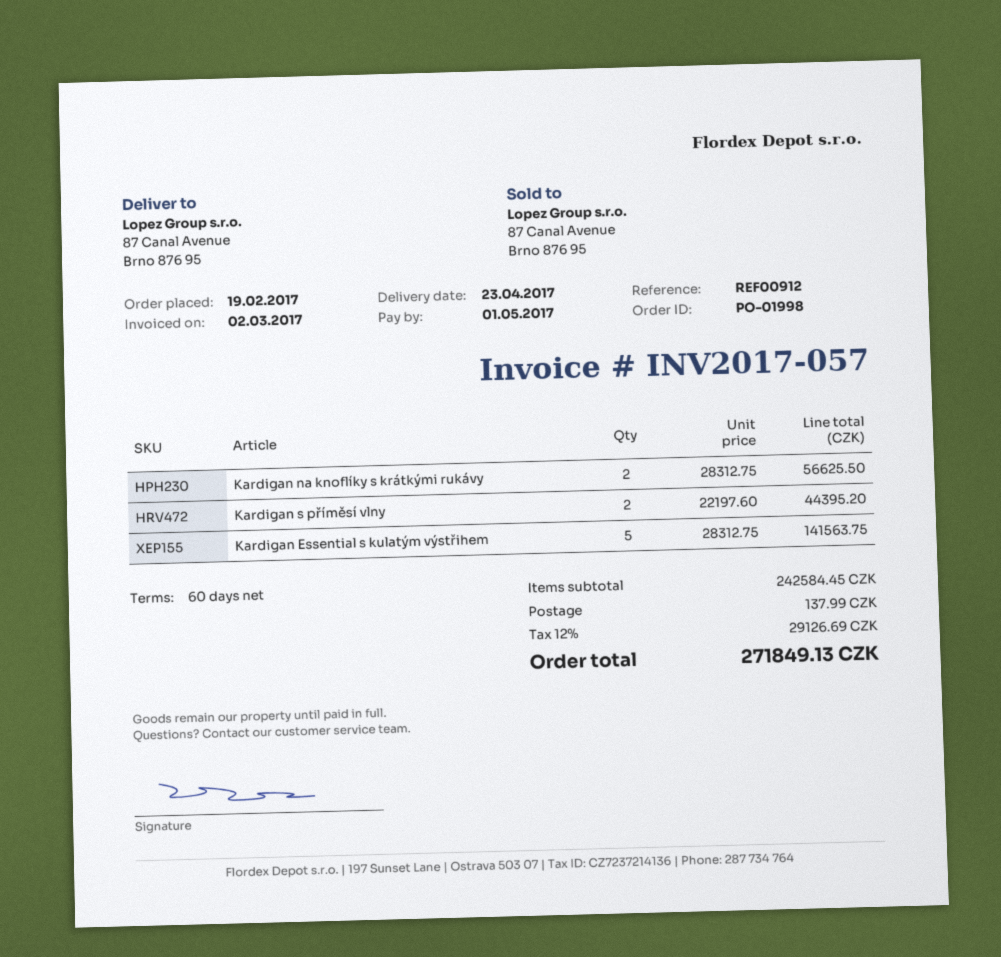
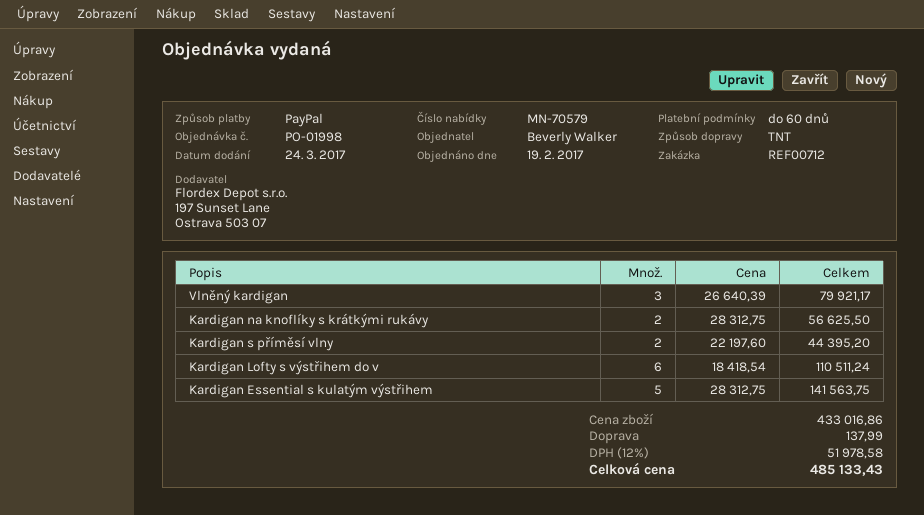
delivery date: 2017-04-23 -> 2017-03-24
reference: REF00912 -> REF00712
Vlněný kardigan: none -> 3 x 26640.39 = 79921.17
Kardigan Lofty s výstřihem do v: none -> 6 x 18418.54 = 110511.24
subtotal: 242584.45 -> 433016.86
tax: 12% = 29126.69 -> 12% = 51978.58
total: 271849.13 -> 485133.43

